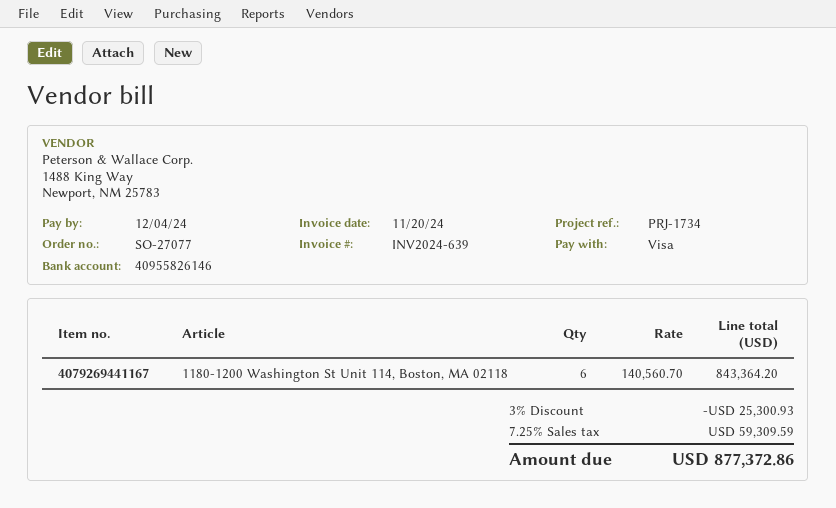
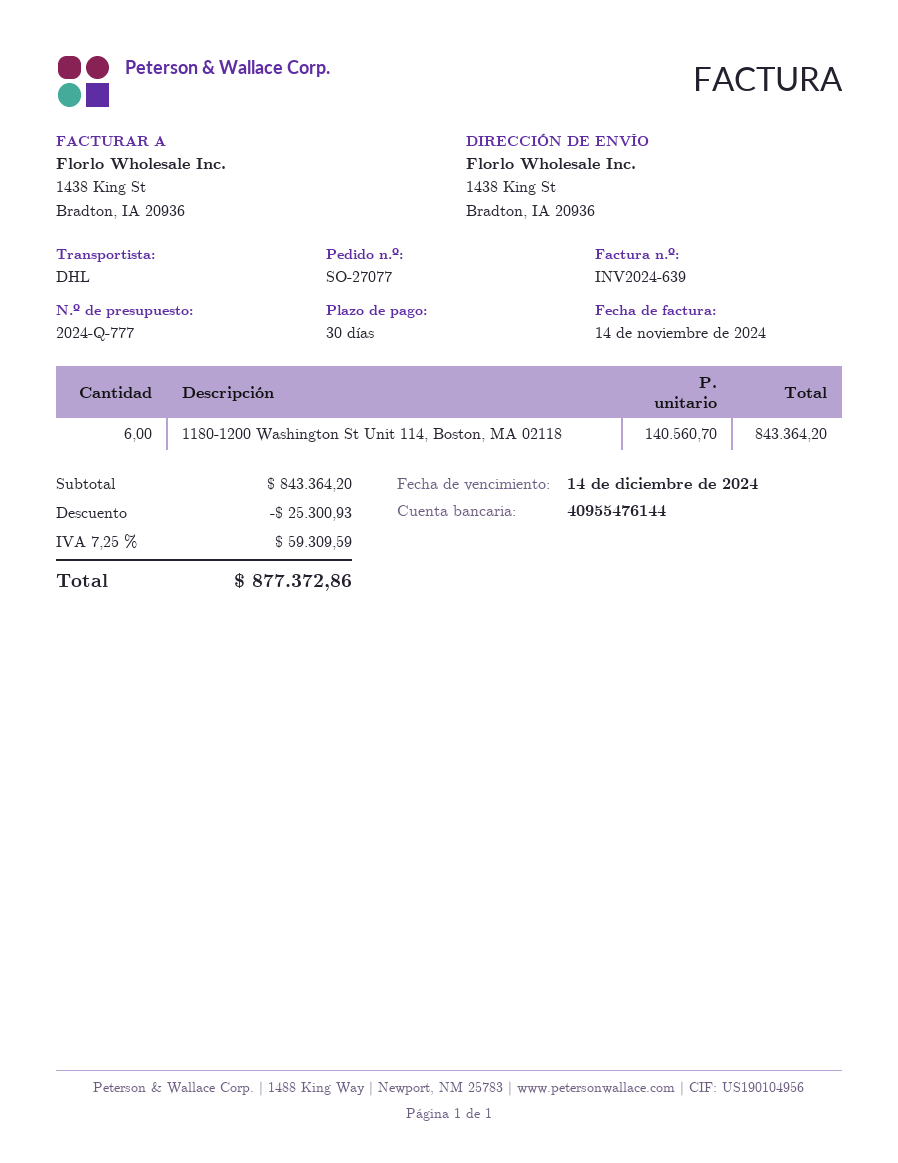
invoice date: 2024-11-20 -> 2024-11-14
due date: 2024-12-04 -> 2024-12-14
bank account: 40955826146 -> 40955476144

